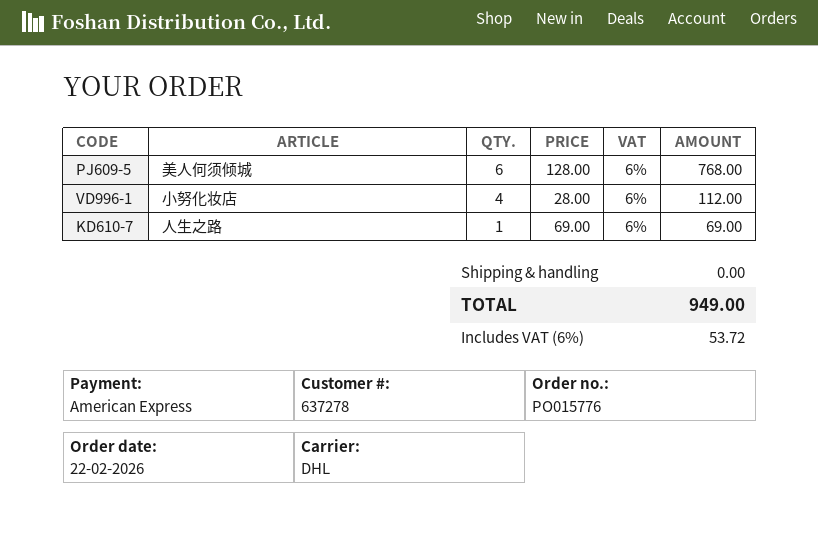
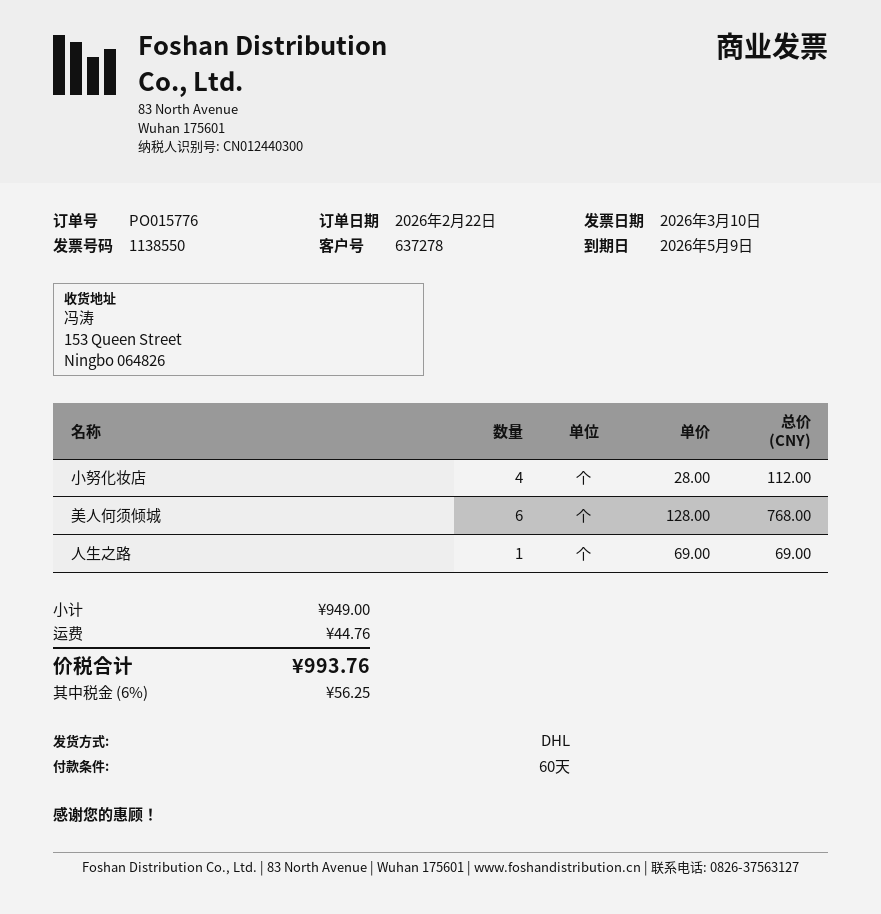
shipping: 0.00 -> 44.76
tax: 6% = 53.72 -> 6% = 56.25
total: 949.00 -> 993.76

